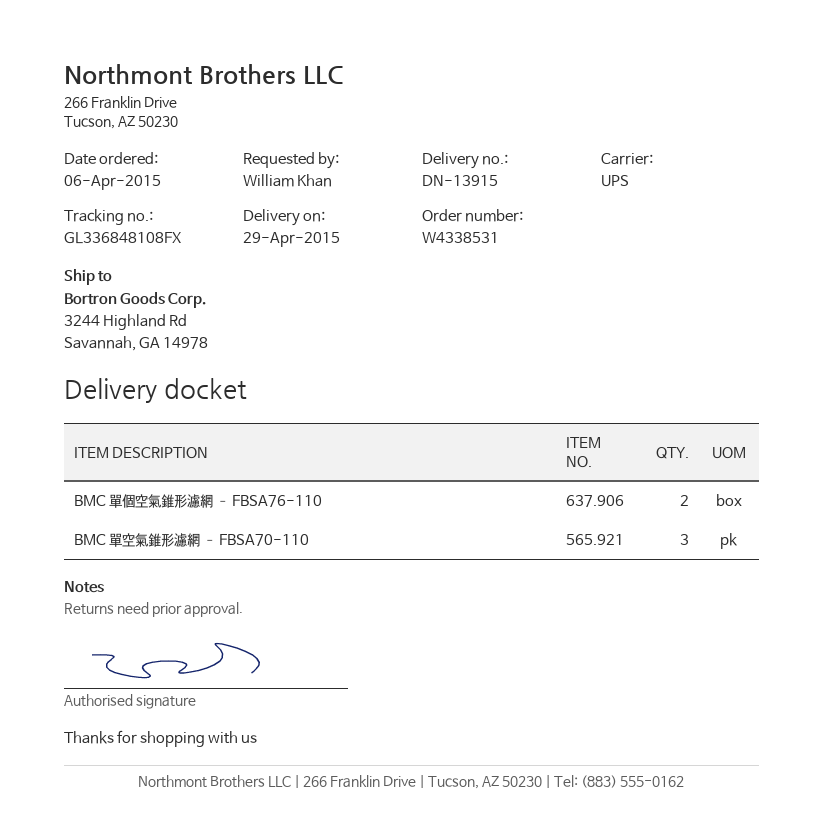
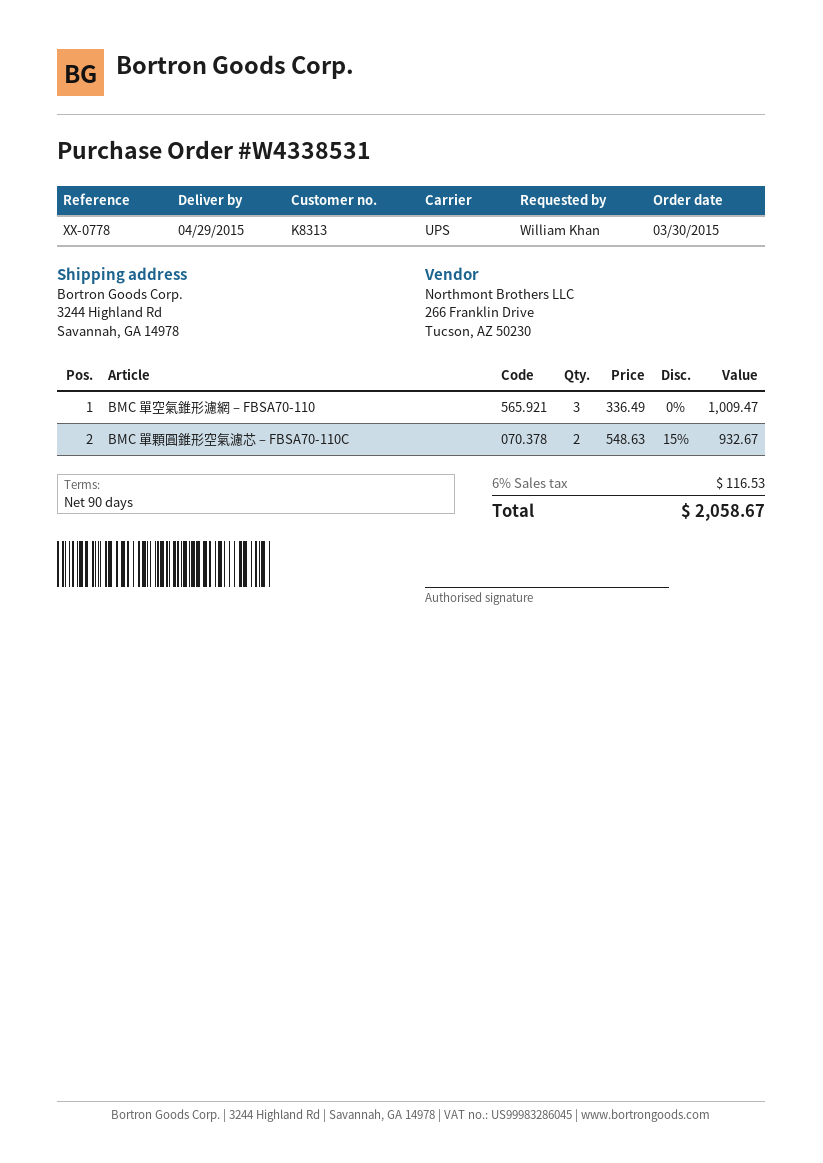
order date: 2015-04-06 -> 2015-03-30
BMC 單個空氣錐形濾網 – FBSA76-110: 2 -> none
BMC 單顆圓錐形空氣濾芯 – FBSA70-110C: none -> 2

